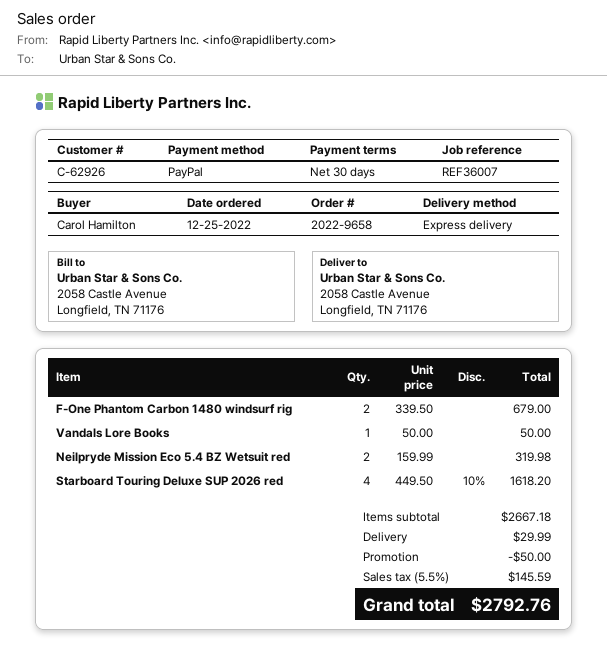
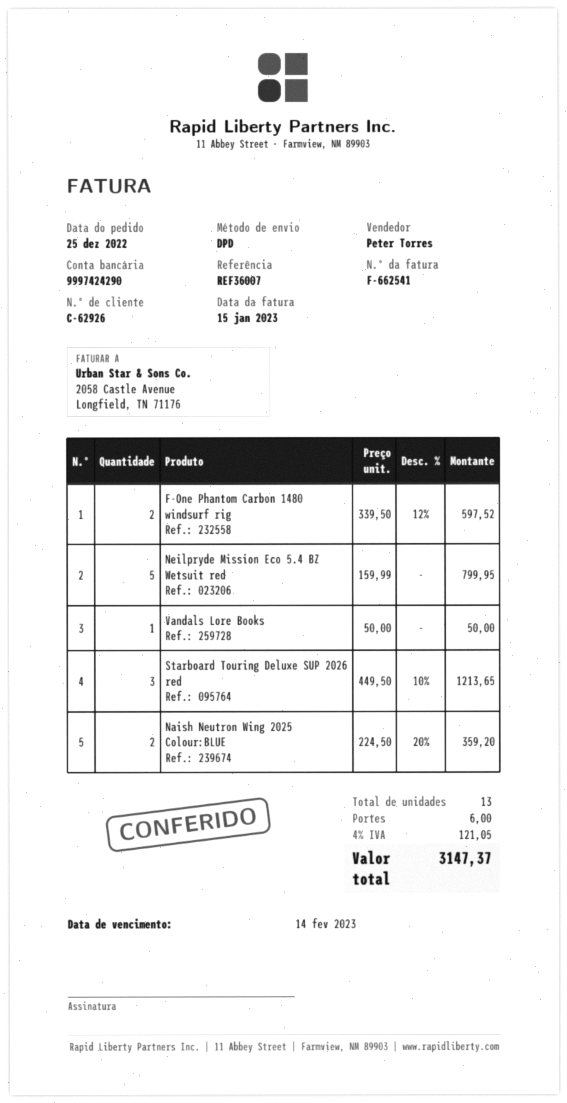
shipping method: express -> DPD
F-One Phantom Carbon 1480 windsurf rig: 2 x 339.50 = 679.00 -> 2 x 339.50 - 12% = 597.52
Neilpryde Mission Eco 5.4 BZ Wetsuit red: 2 x 159.99 = 319.98 -> 5 x 159.99 = 799.95
Starboard Touring Deluxe SUP 2026 red: 4 x 449.50 - 10% = 1618.20 -> 3 x 449.50 - 10% = 1213.65
Naish Neutron Wing 2025 Colour:BLUE: none -> 2 x 224.50 - 20% = 359.20
discount: 50.00 -> none
shipping: 29.99 -> 6.00
tax: 5.5% = 145.59 -> 4% = 121.05
total: 2792.76 -> 3147.37

